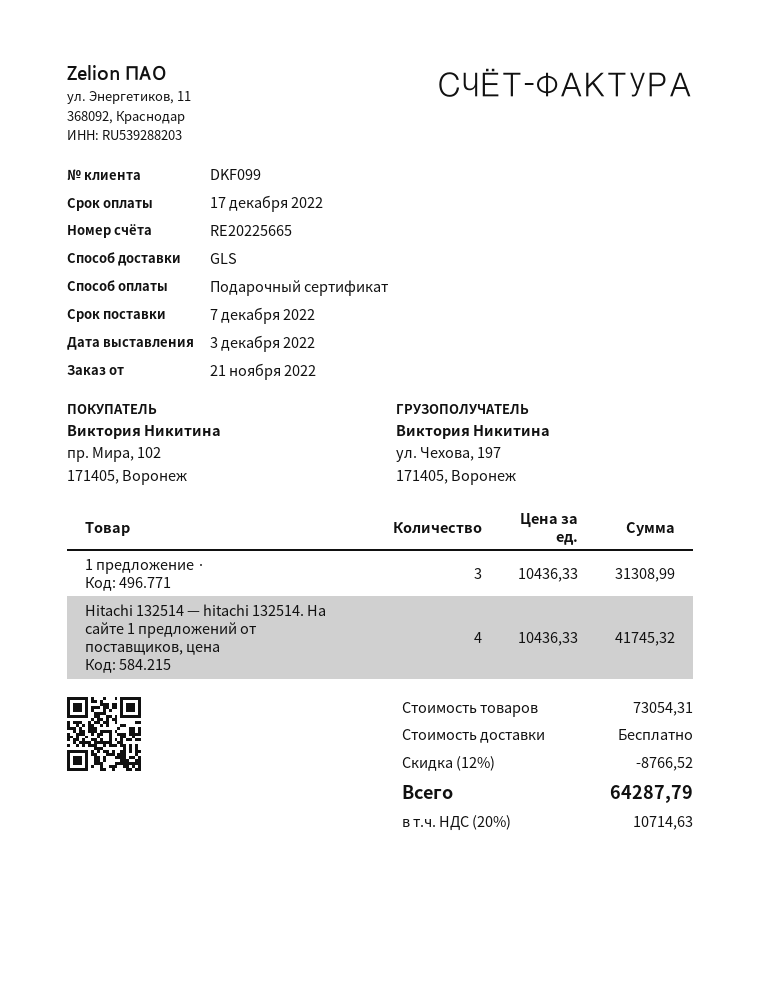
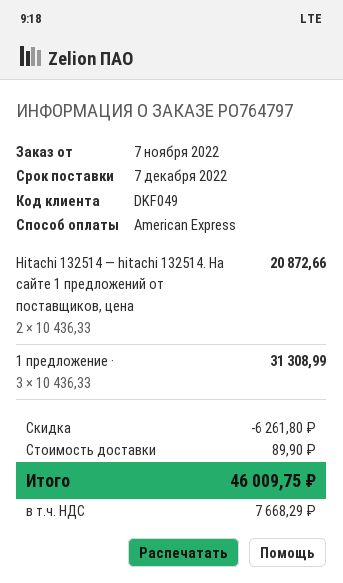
order date: 2022-11-21 -> 2022-11-07
customer number: DKF099 -> DKF049
payment method: gift card -> American Express
Hitachi 132514 — hitachi 132514. На сайте 1 предложений от поставщиков, цена: 4 x 10436.33 = 41745.32 -> 2 x 10436.33 = 20872.66
discount: 8766.52 -> 6261.80
shipping: 0.00 -> 89.90
tax: 10714.63 -> 7668.29
total: 64287.79 -> 46009.75

